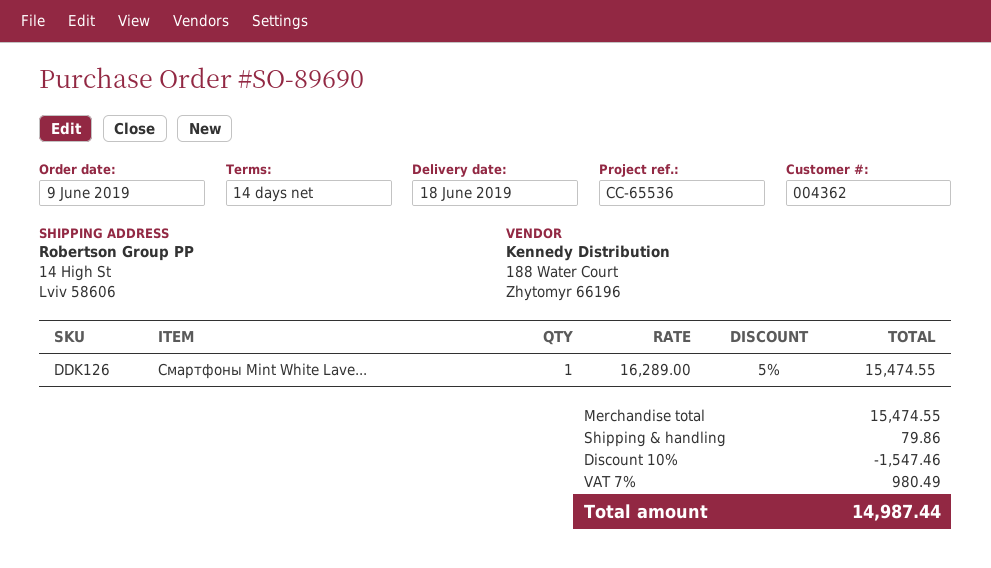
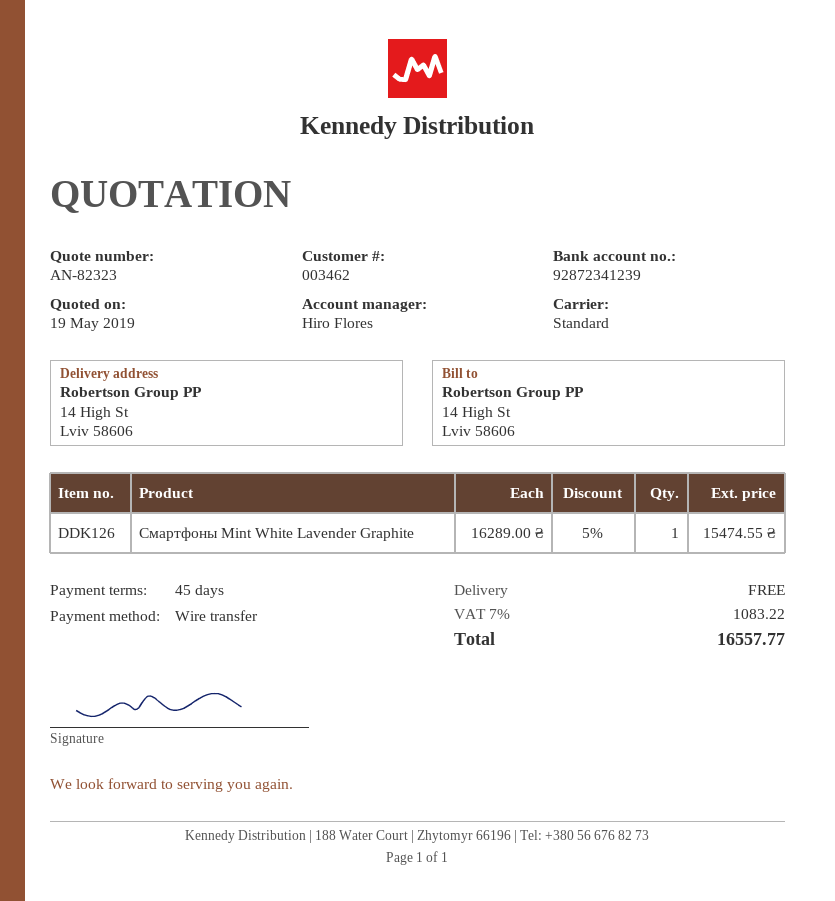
payment terms: 14 days -> 45 days
customer number: 004362 -> 003462
discount: 10% = 1547.46 -> none
shipping: 79.86 -> 0.00
tax: 7% = 980.49 -> 7% = 1083.22
total: 14987.44 -> 16557.77

